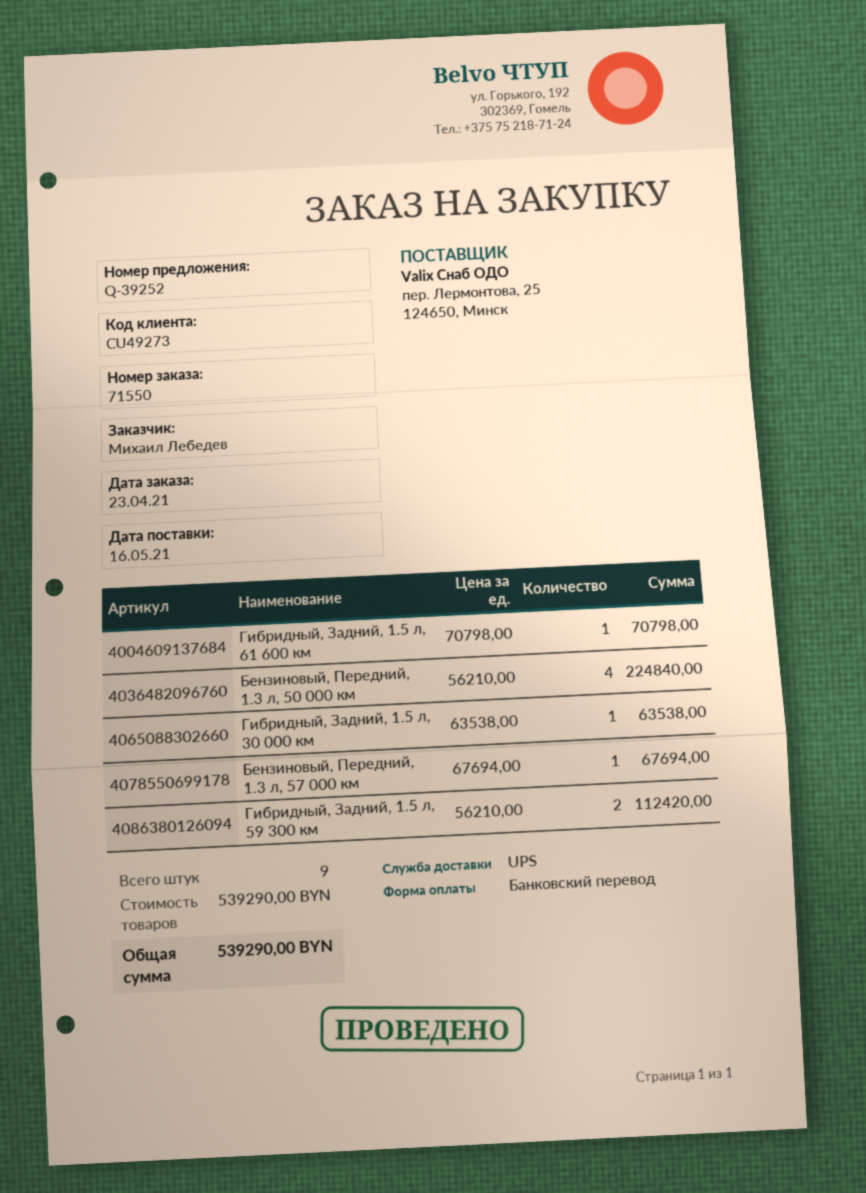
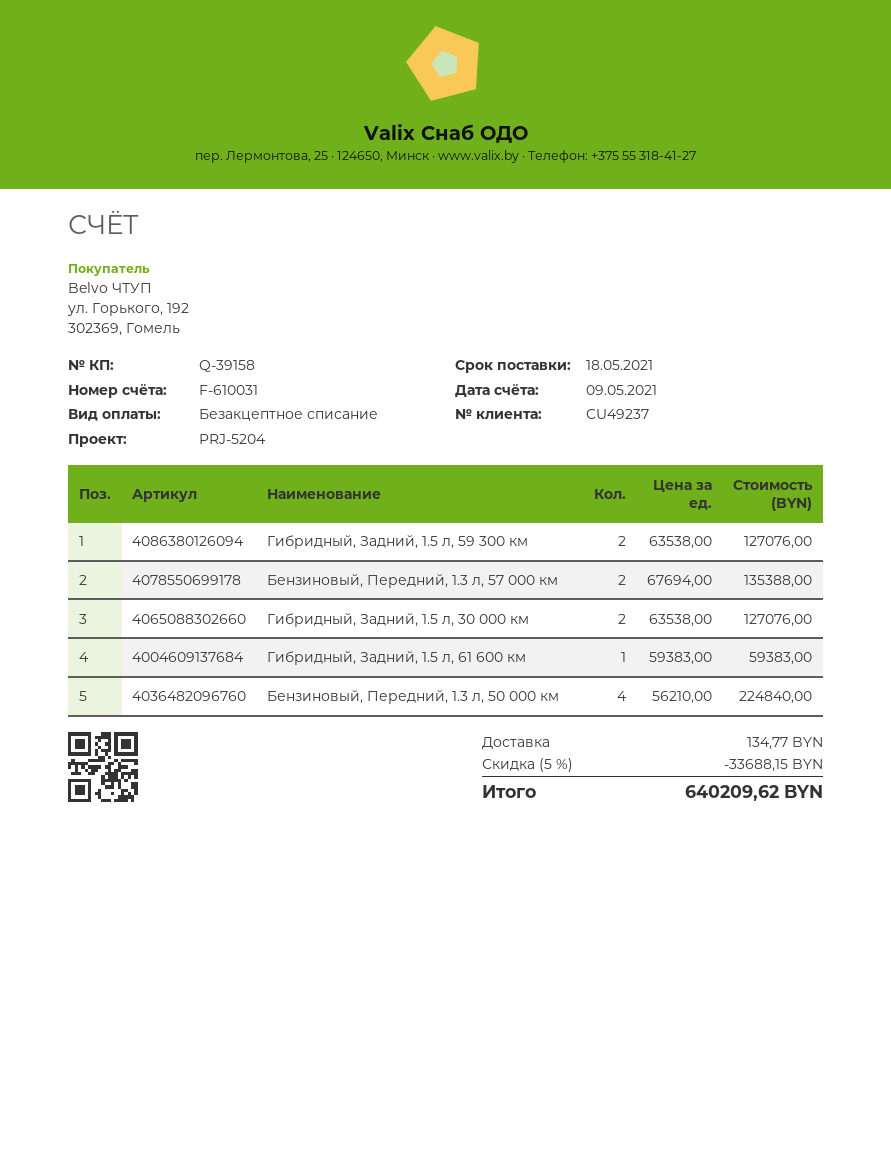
quote number: Q-39252 -> Q-39158
delivery date: 2021-05-16 -> 2021-05-18
customer number: CU49273 -> CU49237
payment method: bank transfer -> direct debit
Гибридный, Задний, 1.5 л, 61 600 км: 1 x 70798.00 = 70798.00 -> 1 x 59383.00 = 59383.00
Гибридный, Задний, 1.5 л, 30 000 км: 1 x 63538.00 = 63538.00 -> 2 x 63538.00 = 127076.00
Бензиновый, Передний, 1.3 л, 57 000 км: 1 x 67694.00 = 67694.00 -> 2 x 67694.00 = 135388.00
Гибридный, Задний, 1.5 л, 59 300 км: 2 x 56210.00 = 112420.00 -> 2 x 63538.00 = 127076.00
discount: none -> 5% = 33688.15
shipping: none -> 134.77
total: 539290.00 -> 640209.62

